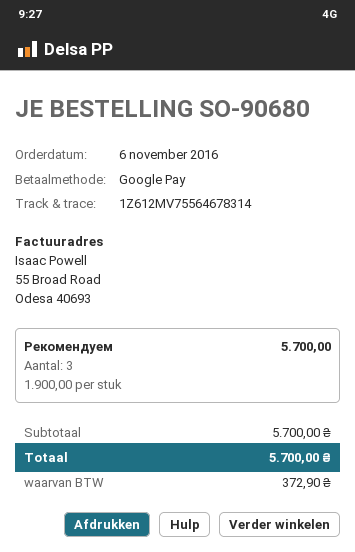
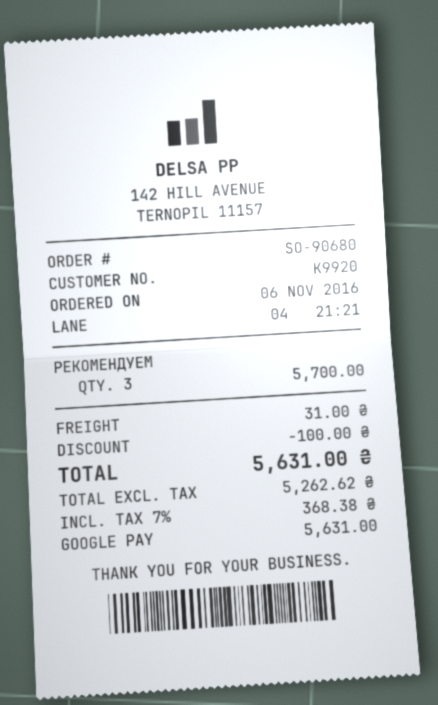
discount: none -> 100.00
shipping: none -> 31.00
tax: 372.90 -> 368.38
total: 5700.00 -> 5631.00

